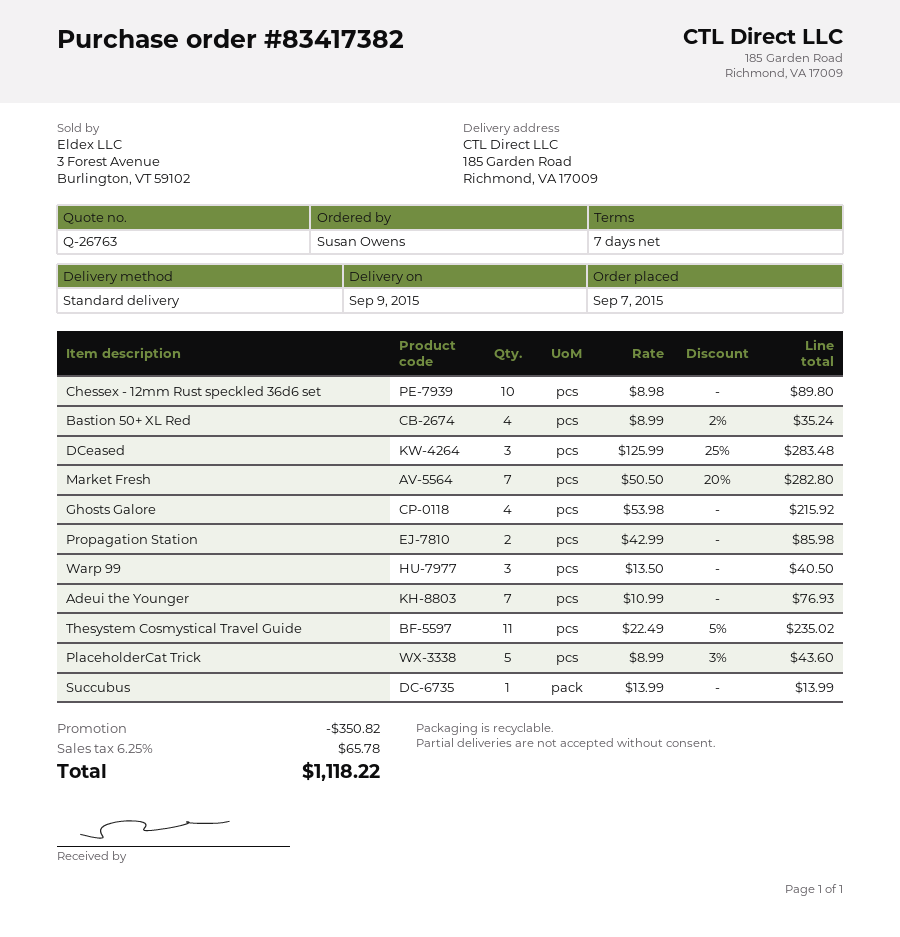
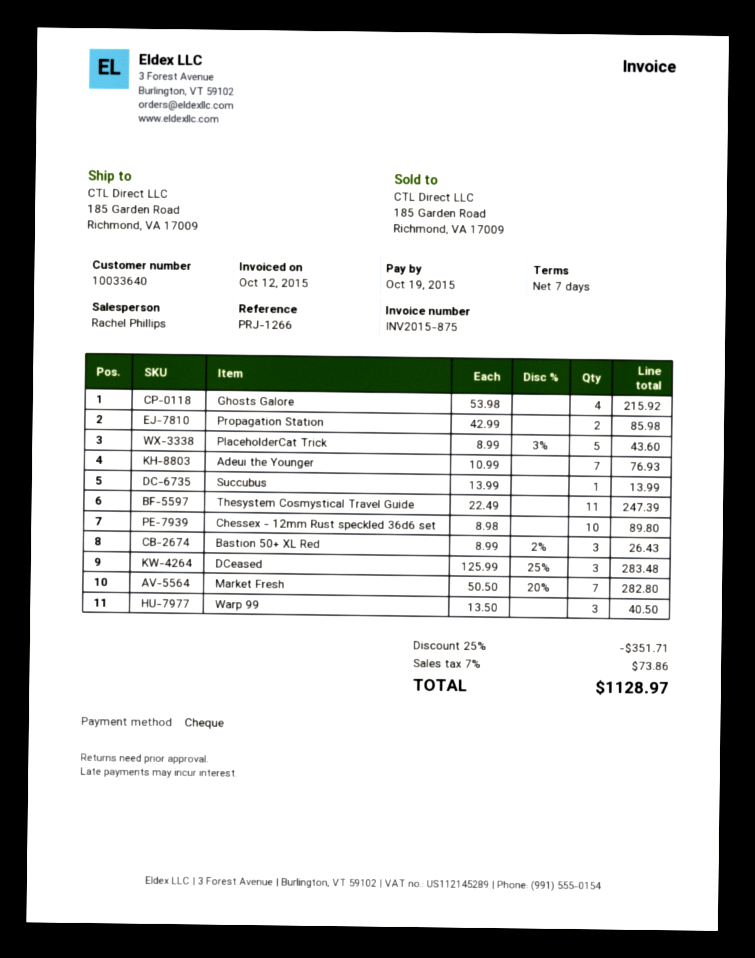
Bastion 50+ XL Red: 4 x 8.99 - 2% = 35.24 -> 3 x 8.99 - 2% = 26.43
Thesystem Cosmystical Travel Guide: 11 x 22.49 - 5% = 235.02 -> 11 x 22.49 = 247.39
discount: 350.82 -> 351.71
tax: 6.25% = 65.78 -> 7% = 73.86
total: 1118.22 -> 1128.97

